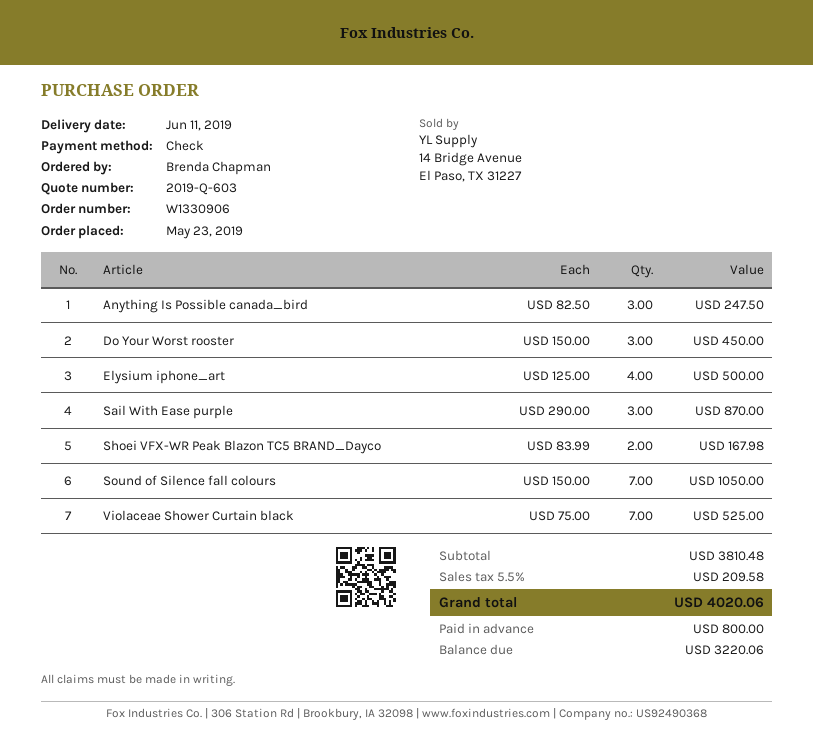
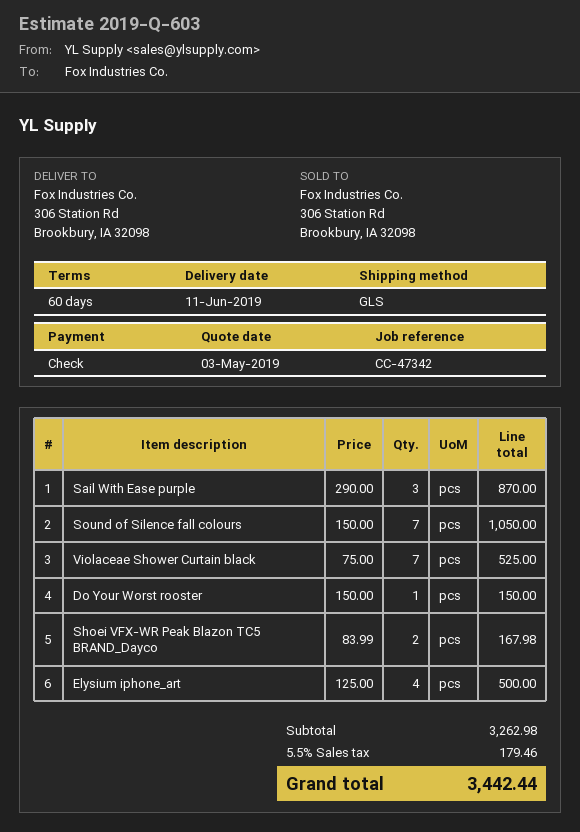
Anything Is Possible canada_bird: 3 x 82.50 = 247.50 -> none
Do Your Worst rooster: 3 x 150.00 = 450.00 -> 1 x 150.00 = 150.00
subtotal: 3810.48 -> 3262.98
tax: 5.5% = 209.58 -> 5.5% = 179.46
total: 4020.06 -> 3442.44

